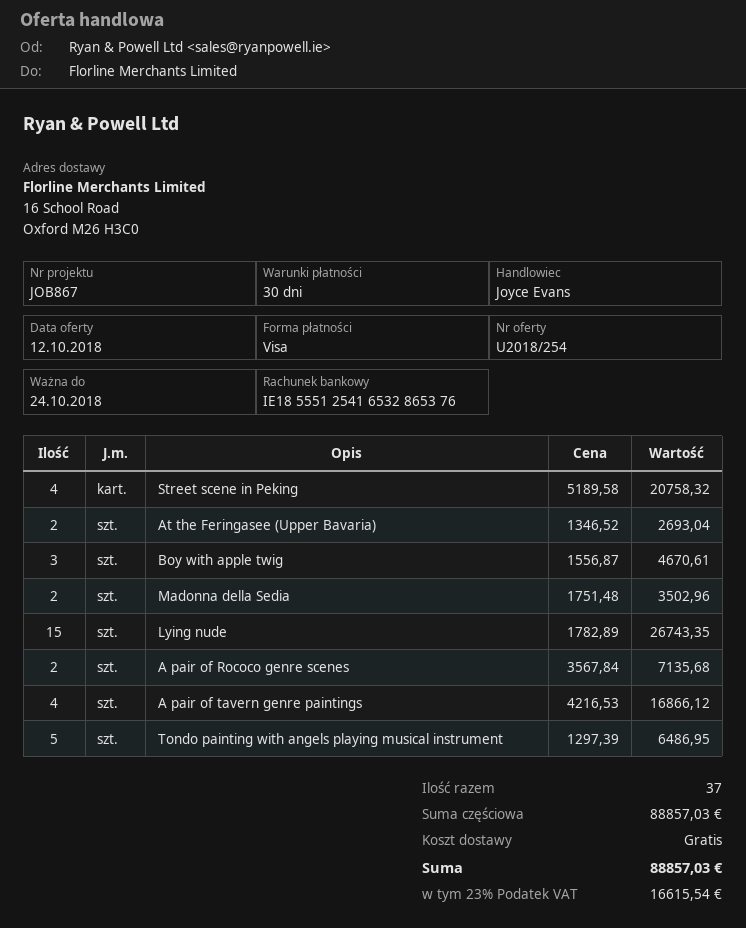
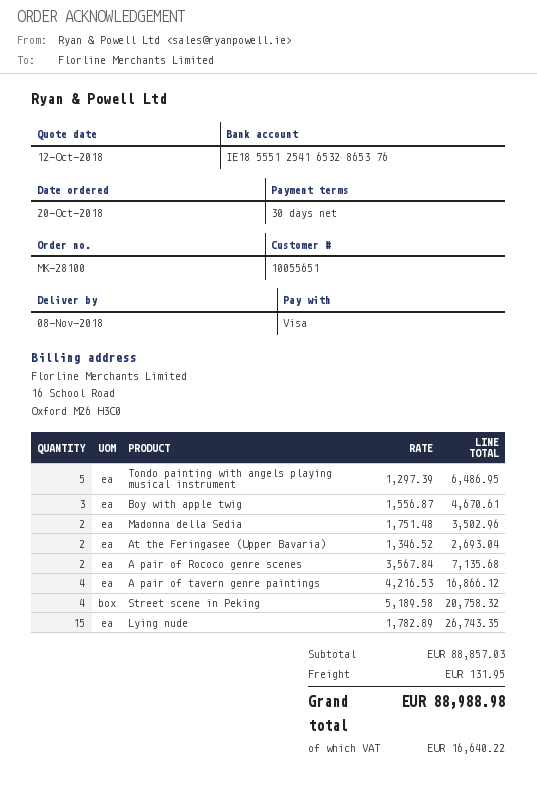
shipping: 0.00 -> 131.95
tax: 16615.54 -> 16640.22
total: 88857.03 -> 88988.98

